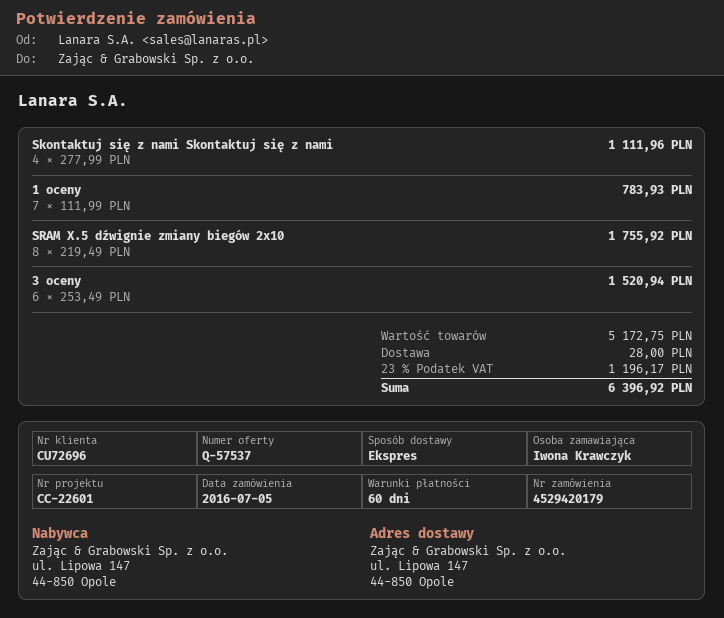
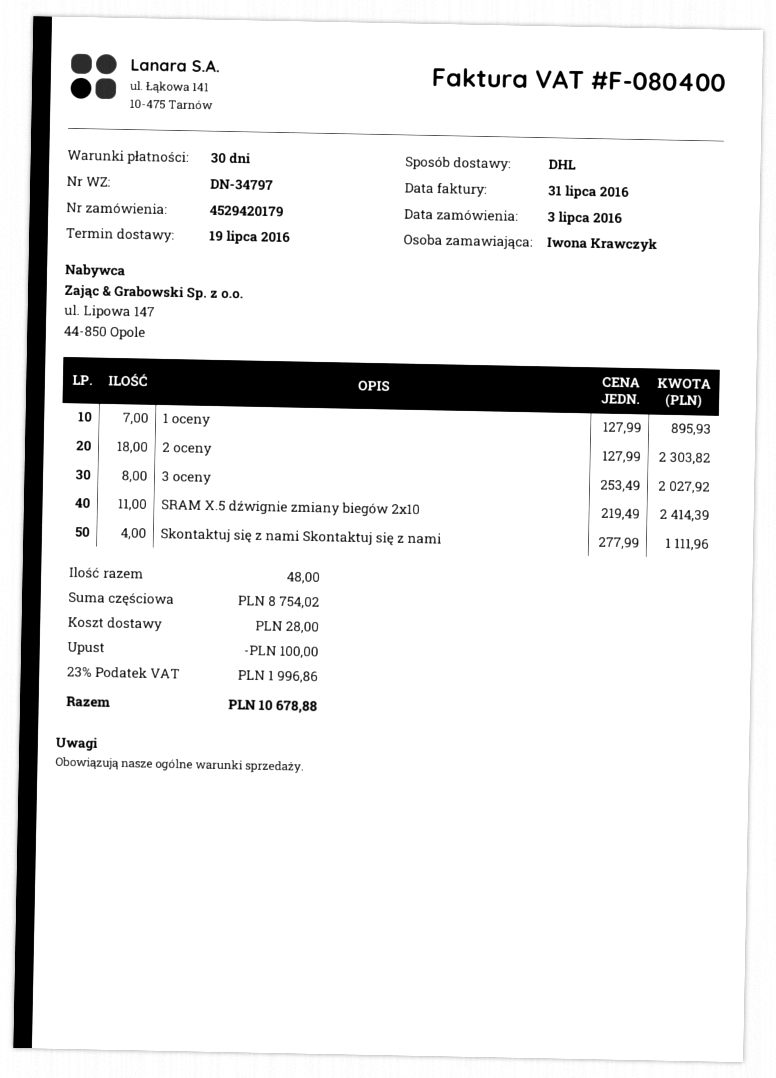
order date: 2016-07-05 -> 2016-07-03
payment terms: 60 days -> 30 days
shipping method: express -> DHL
1 oceny: 7 x 111.99 = 783.93 -> 7 x 127.99 = 895.93
SRAM X.5 dźwignie zmiany biegów 2x10: 8 x 219.49 = 1755.92 -> 11 x 219.49 = 2414.39
3 oceny: 6 x 253.49 = 1520.94 -> 8 x 253.49 = 2027.92
2 oceny: none -> 18 x 127.99 = 2303.82
subtotal: 5172.75 -> 8754.02
discount: none -> 100.00
tax: 23% = 1196.17 -> 23% = 1996.86
total: 6396.92 -> 10678.88

